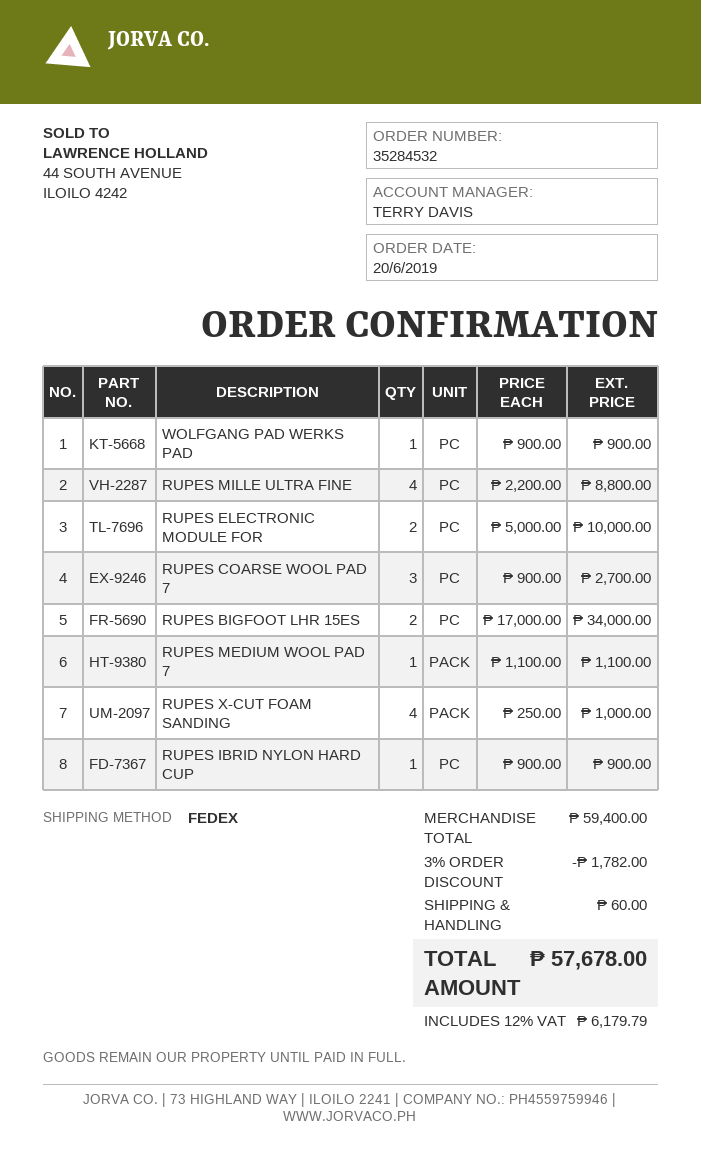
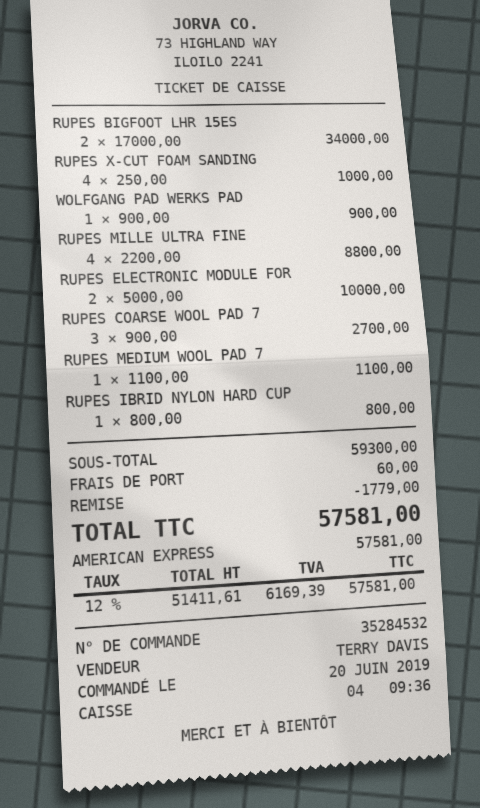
RUPES IBRID NYLON HARD CUP: 1 x 900.00 = 900.00 -> 1 x 800.00 = 800.00
subtotal: 59400.00 -> 59300.00
discount: 1782.00 -> 1779.00
tax: 12% = 6179.79 -> 12% = 6169.39
total: 57678.00 -> 57581.00

